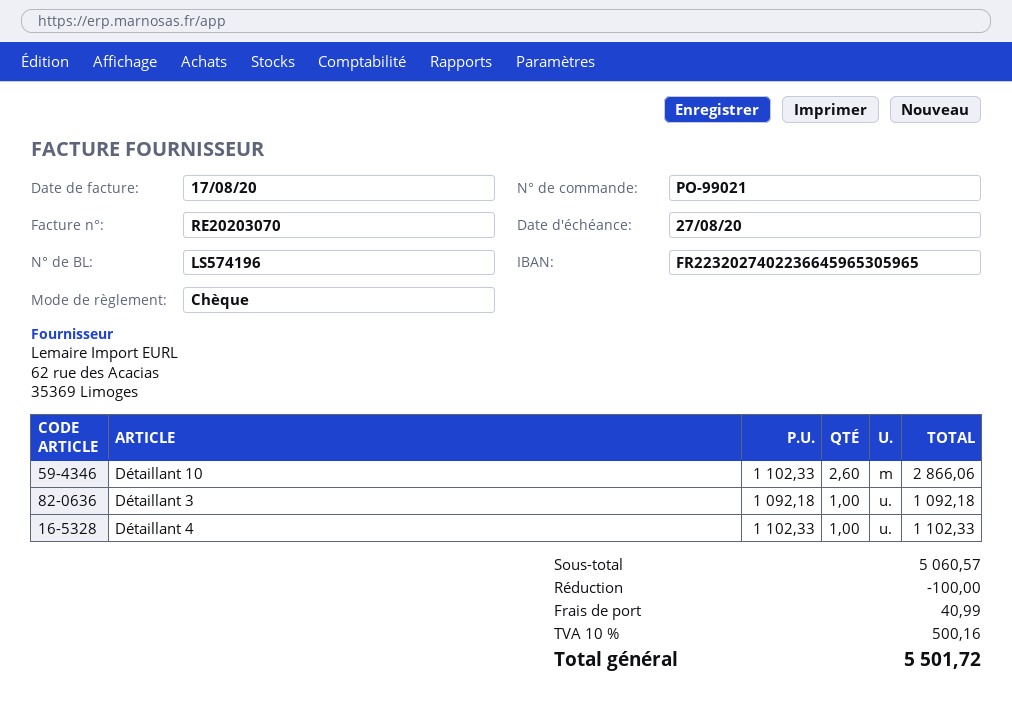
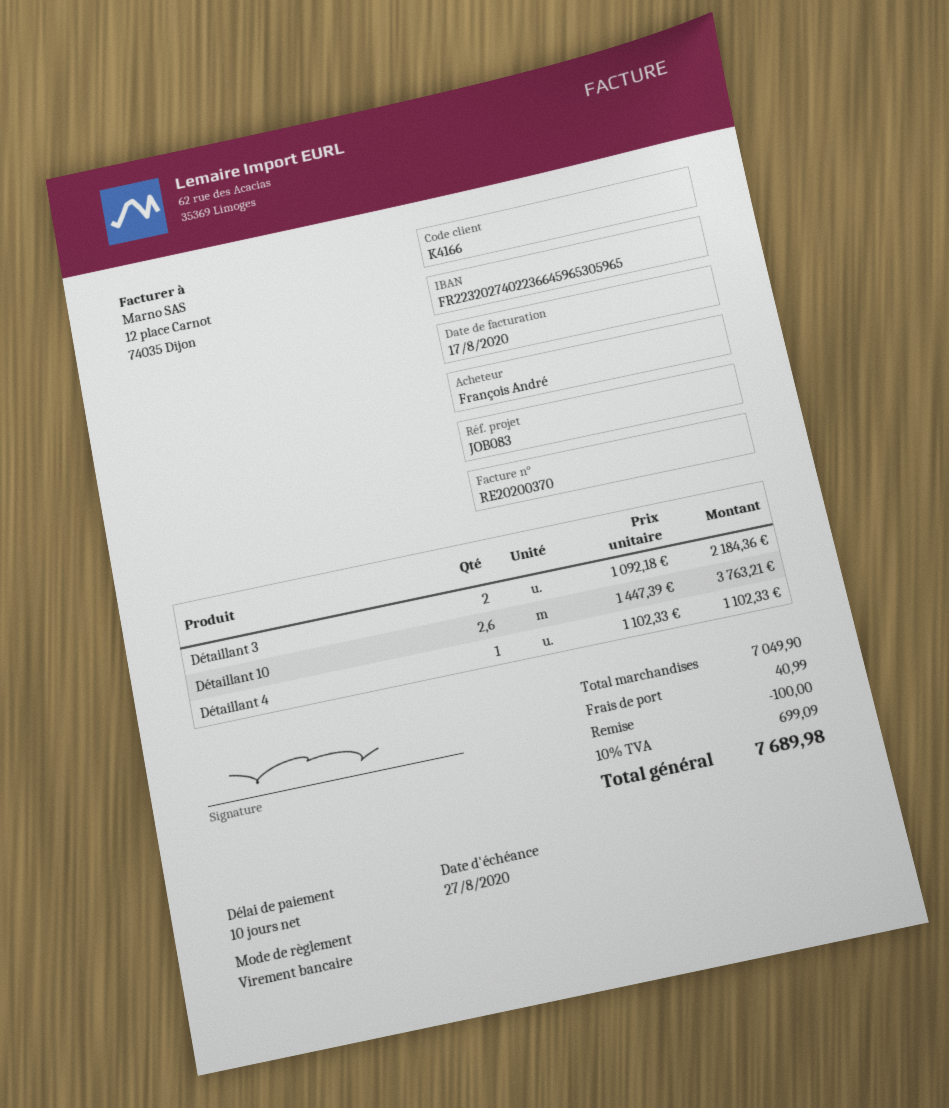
invoice number: RE20203070 -> RE20200370
payment method: cheque -> bank transfer
Détaillant 10: 2.6 x 1102.33 = 2866.06 -> 2.6 x 1447.39 = 3763.21
Détaillant 3: 1 x 1092.18 = 1092.18 -> 2 x 1092.18 = 2184.36
subtotal: 5060.57 -> 7049.90
tax: 10% = 500.16 -> 10% = 699.09
total: 5501.72 -> 7689.98

